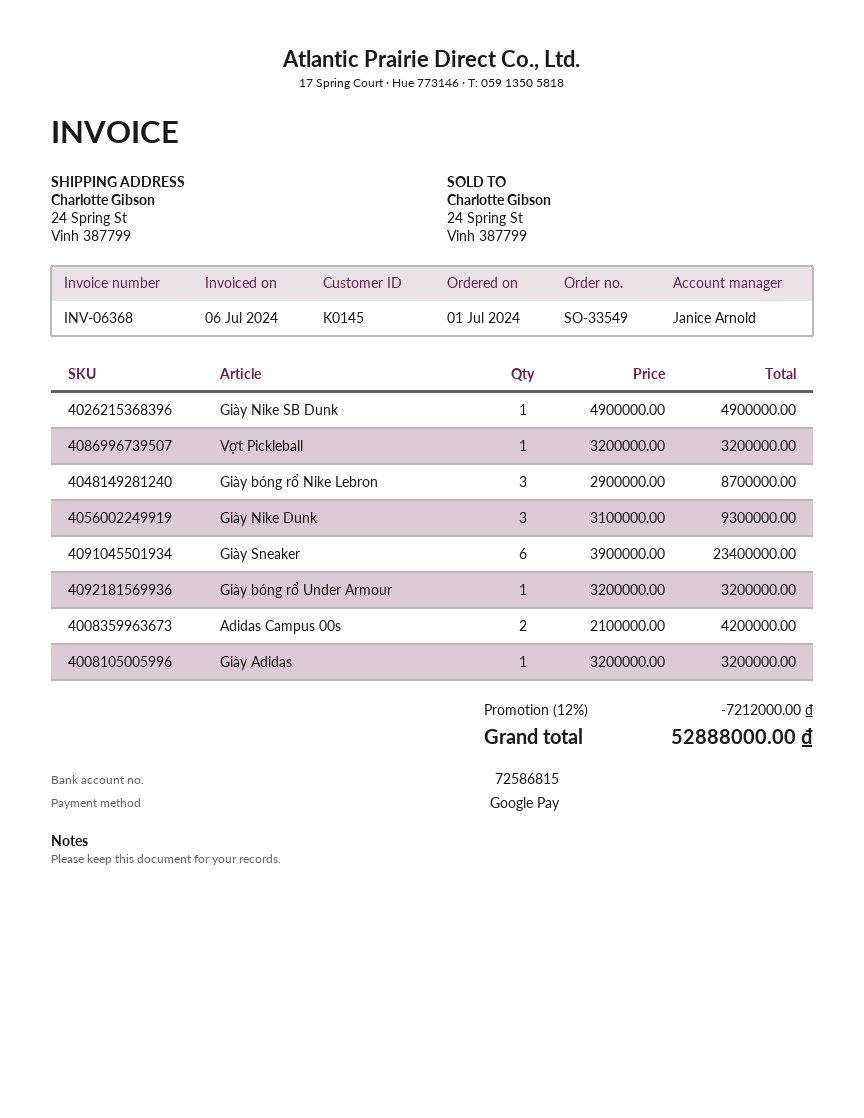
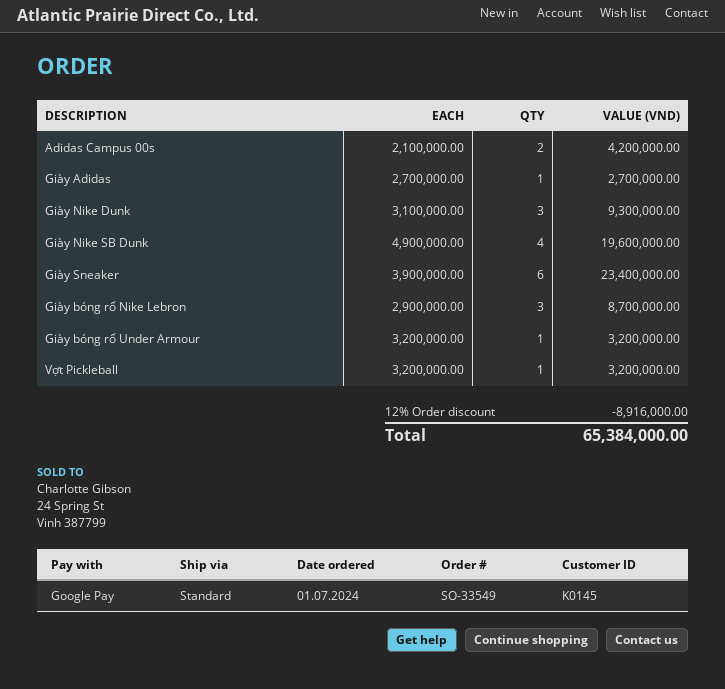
Giày Nike SB Dunk: 1 x 4900000.00 = 4900000.00 -> 4 x 4900000.00 = 19600000.00
Giày Adidas: 1 x 3200000.00 = 3200000.00 -> 1 x 2700000.00 = 2700000.00
discount: 12% = 7212000.00 -> 12% = 8916000.00
total: 52888000.00 -> 65384000.00

